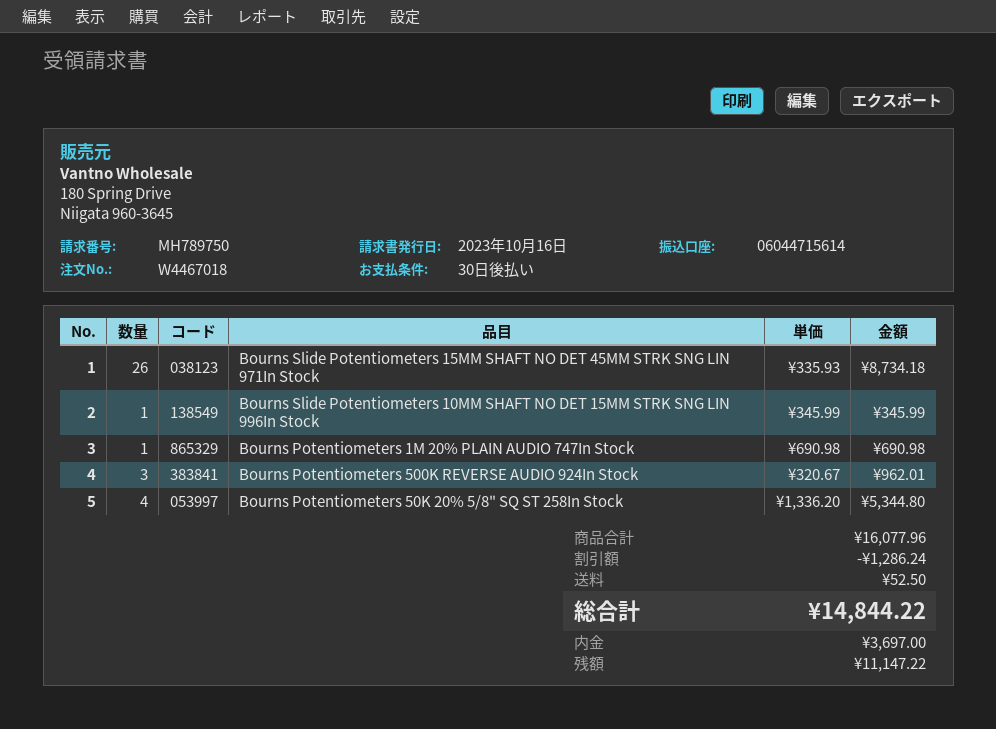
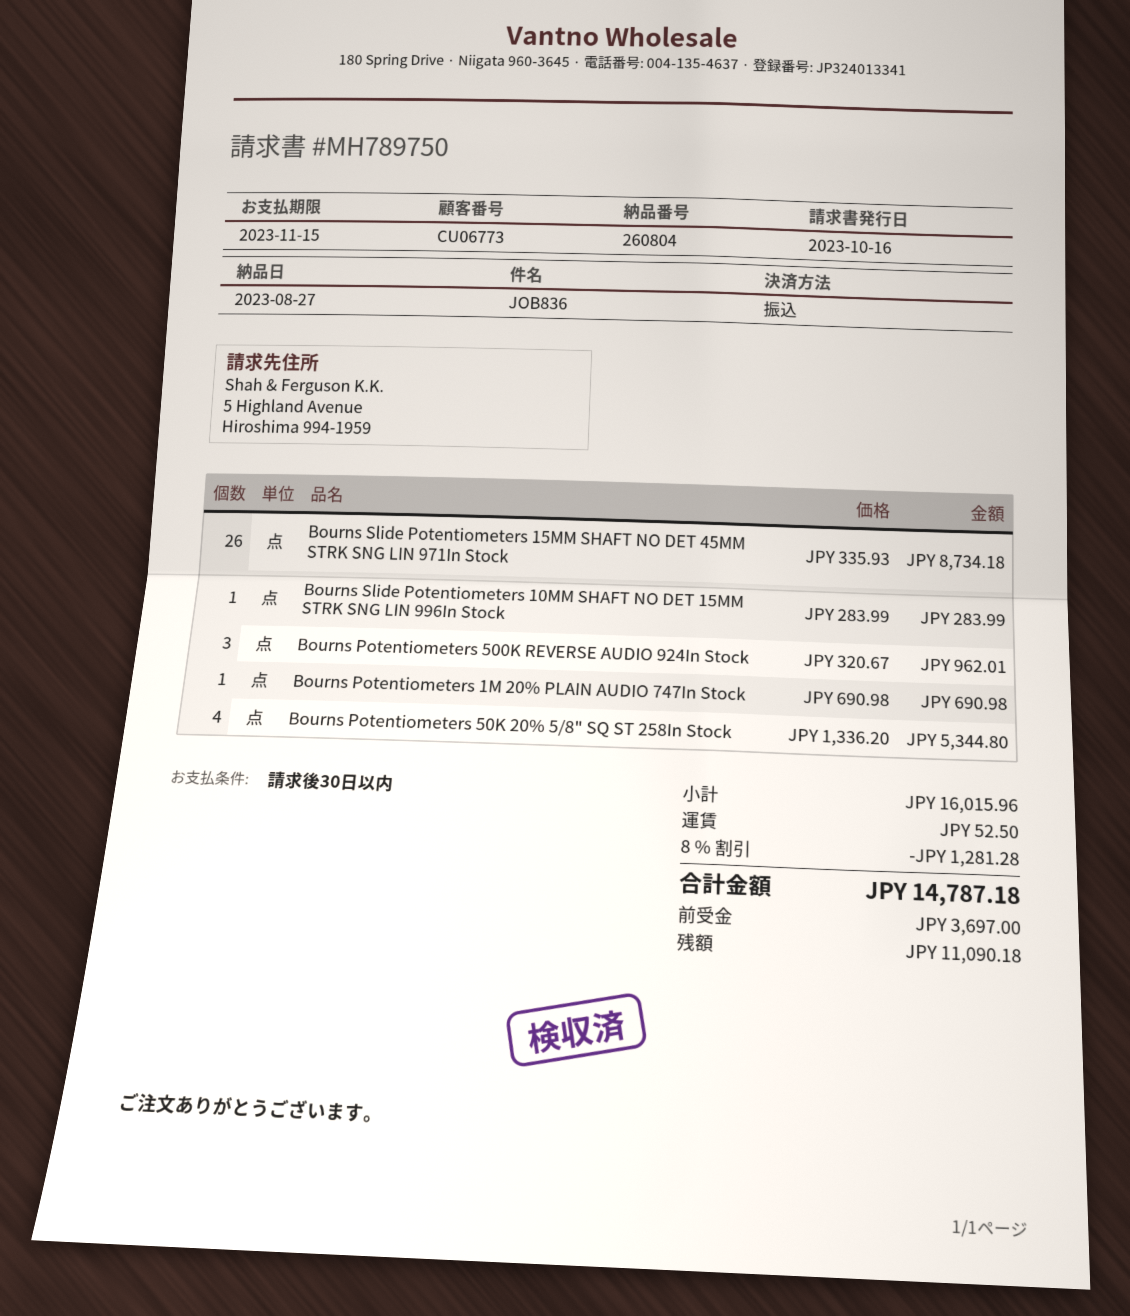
Bourns Slide Potentiometers 10MM SHAFT NO DET 15MM STRK SNG LIN 996In Stock: 1 x 345.99 = 345.99 -> 1 x 283.99 = 283.99
subtotal: 16077.96 -> 16015.96
discount: 1286.24 -> 1281.28
total: 14844.22 -> 14787.18
balance: 11147.22 -> 11090.18

